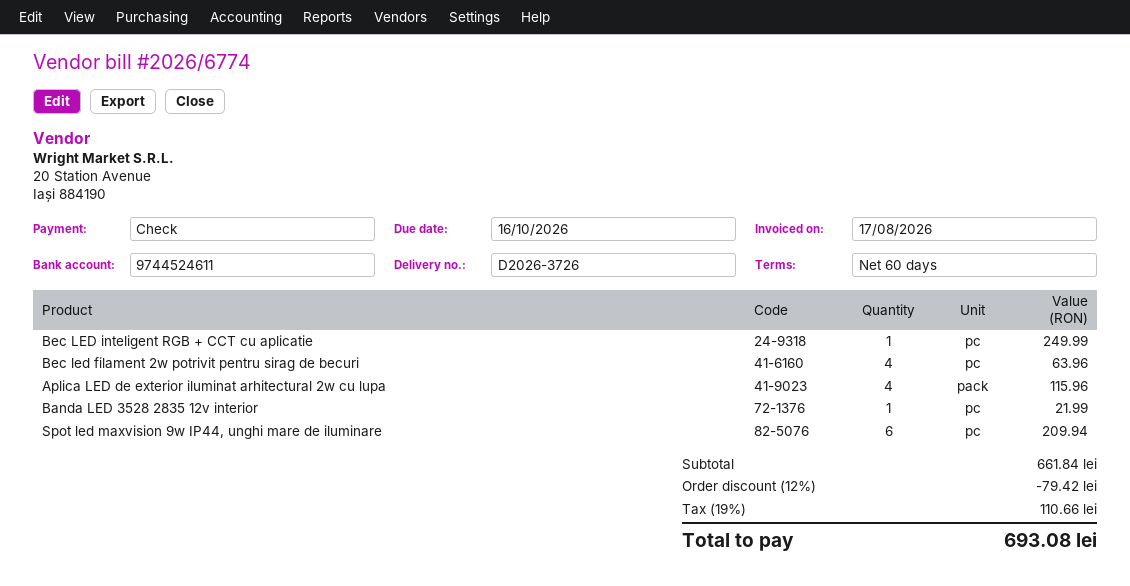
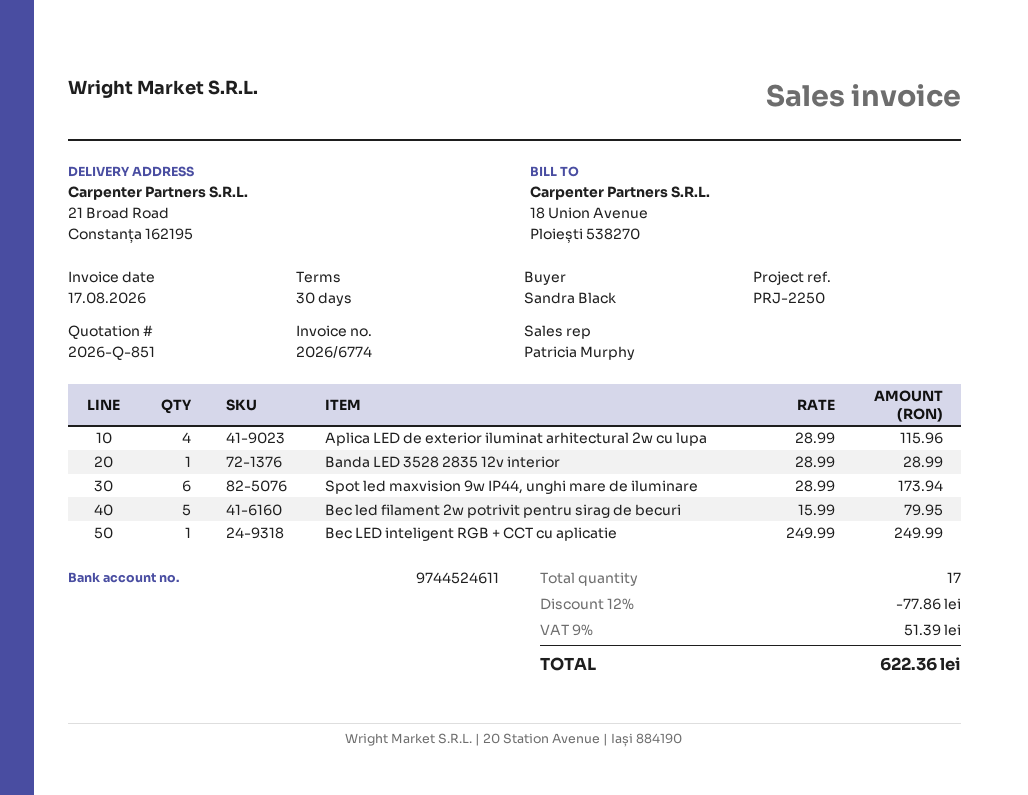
payment terms: 60 days -> 30 days
Bec led filament 2w potrivit pentru sirag de becuri: 4 for 63.96 -> 5 for 79.95
Banda LED 3528 2835 12v interior: 1 for 21.99 -> 1 for 28.99
Spot led maxvision 9w IP44, unghi mare de iluminare: 6 for 209.94 -> 6 for 173.94
discount: 12% = 79.42 -> 12% = 77.86
tax: 19% = 110.66 -> 9% = 51.39
total: 693.08 -> 622.36

